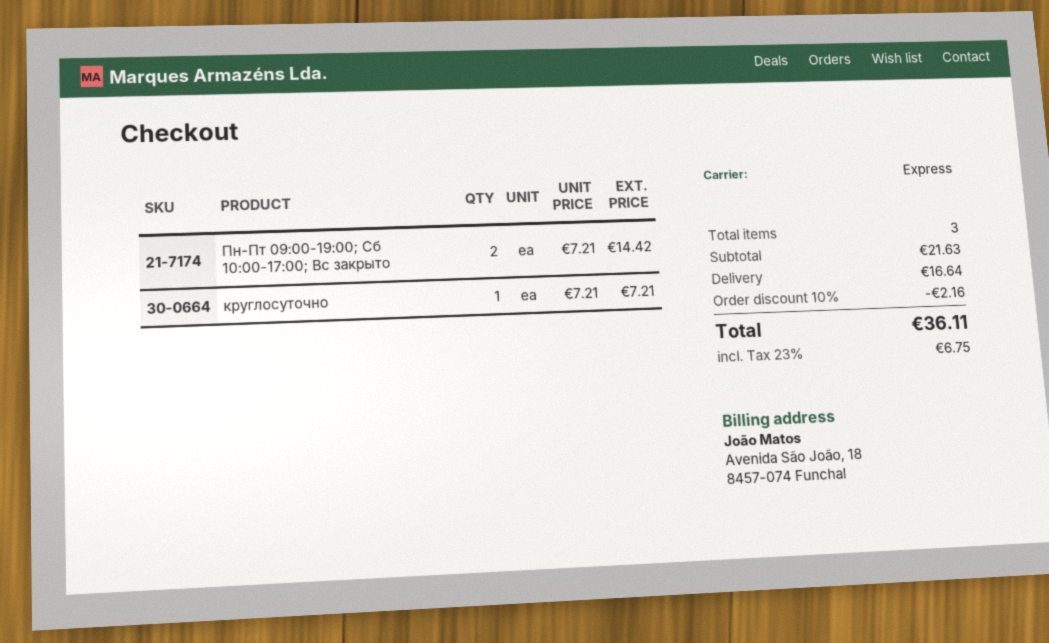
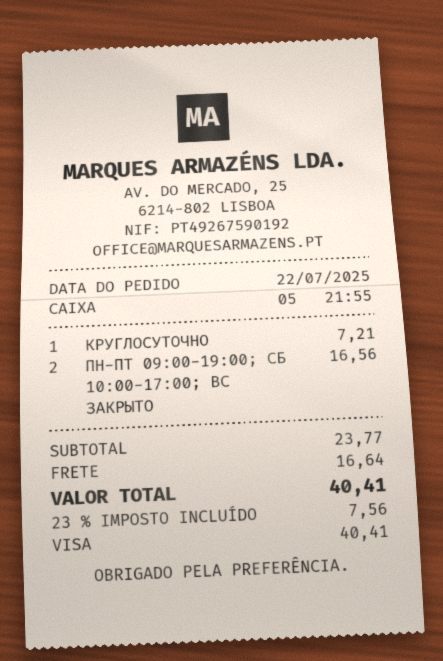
Пн-Пт 09:00-19:00; Сб 10:00-17:00; Вс закрыто: 2 for 14.42 -> 2 for 16.56
subtotal: 21.63 -> 23.77
discount: 10% = 2.16 -> none
tax: 23% = 6.75 -> 23% = 7.56
total: 36.11 -> 40.41

